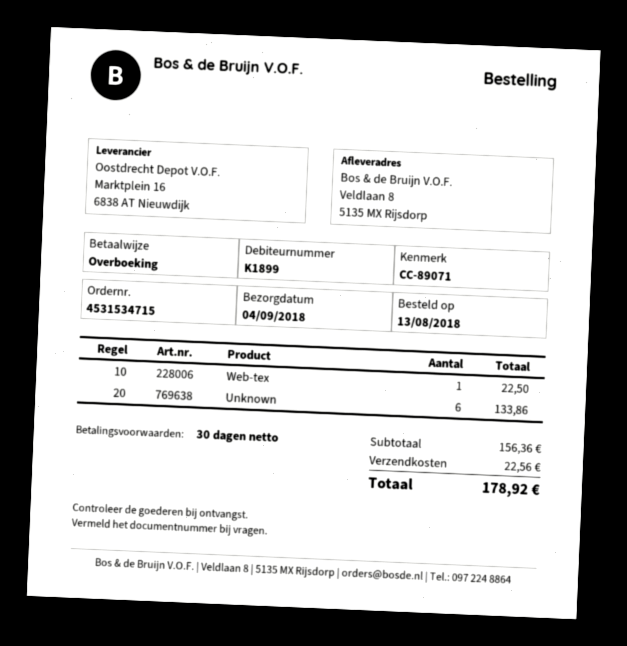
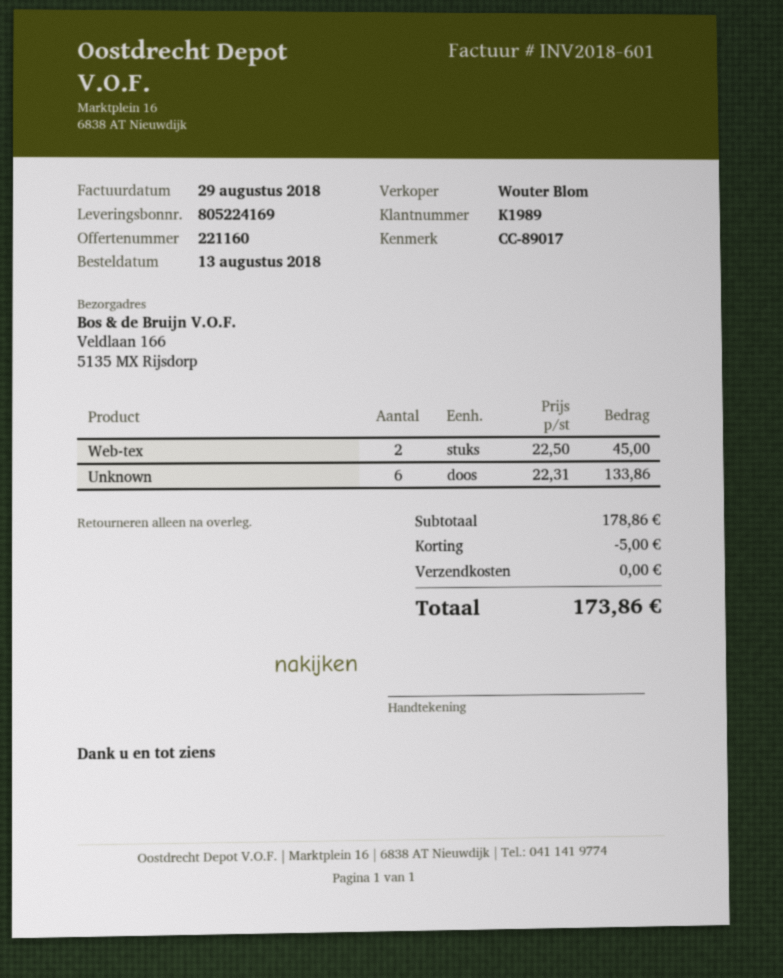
customer number: K1899 -> K1989
reference: CC-89071 -> CC-89017
ship to: Veldlaan 8, 5135 MX Rijsdorp -> Veldlaan 166, 5135 MX Rijsdorp
Web-tex: 1 for 22.50 -> 2 for 45.00
subtotal: 156.36 -> 178.86
discount: none -> 5.00
shipping: 22.56 -> 0.00
total: 178.92 -> 173.86

